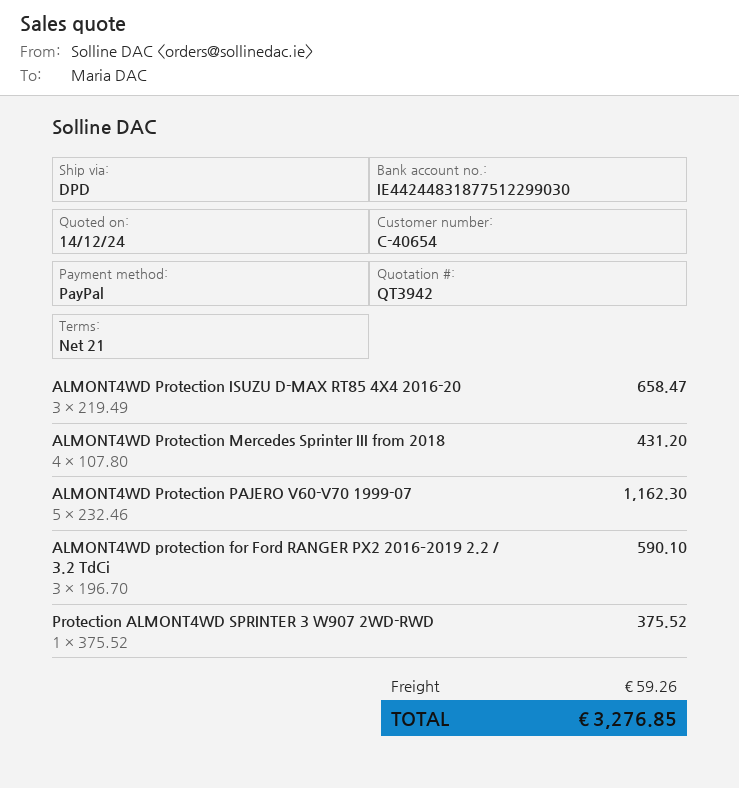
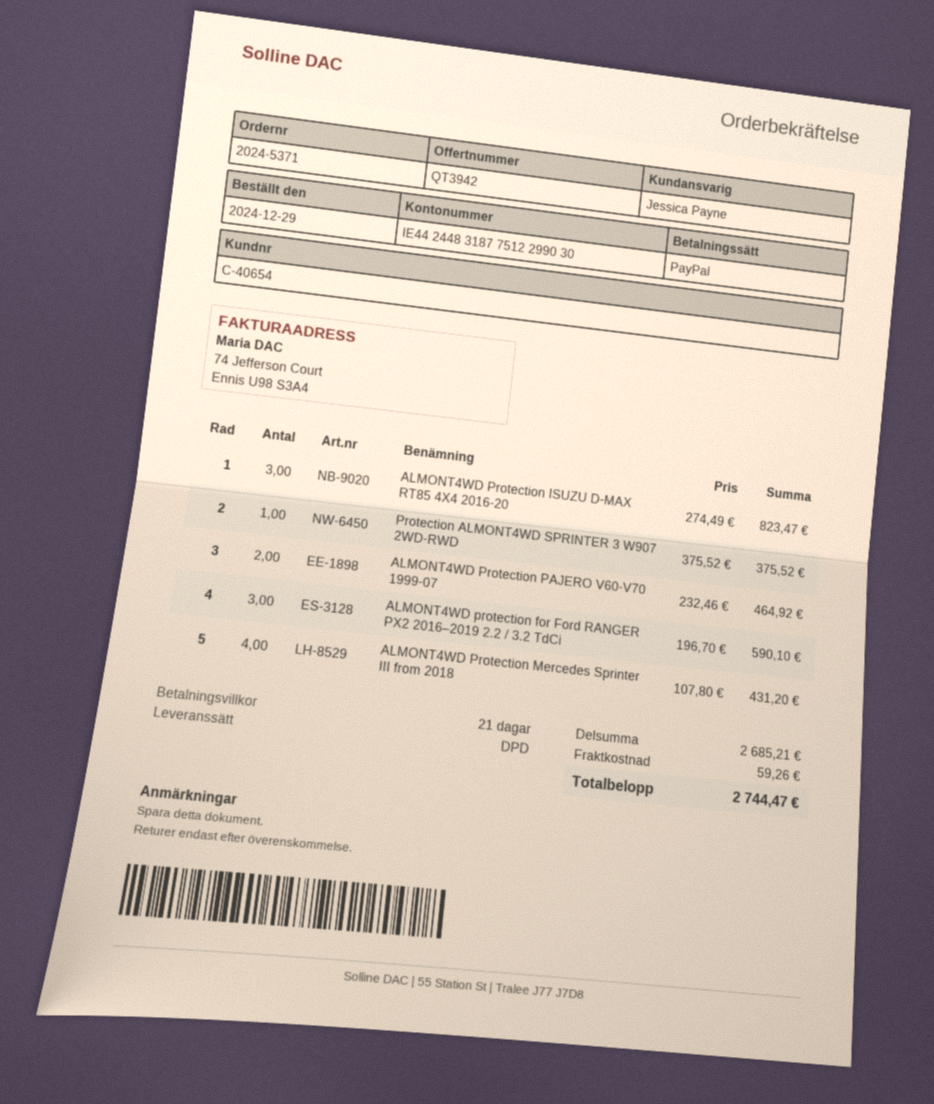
ALMONT4WD Protection ISUZU D-MAX RT85 4X4 2016-20: 3 x 219.49 = 658.47 -> 3 x 274.49 = 823.47
ALMONT4WD Protection PAJERO V60-V70 1999-07: 5 x 232.46 = 1162.30 -> 2 x 232.46 = 464.92
total: 3276.85 -> 2744.47

